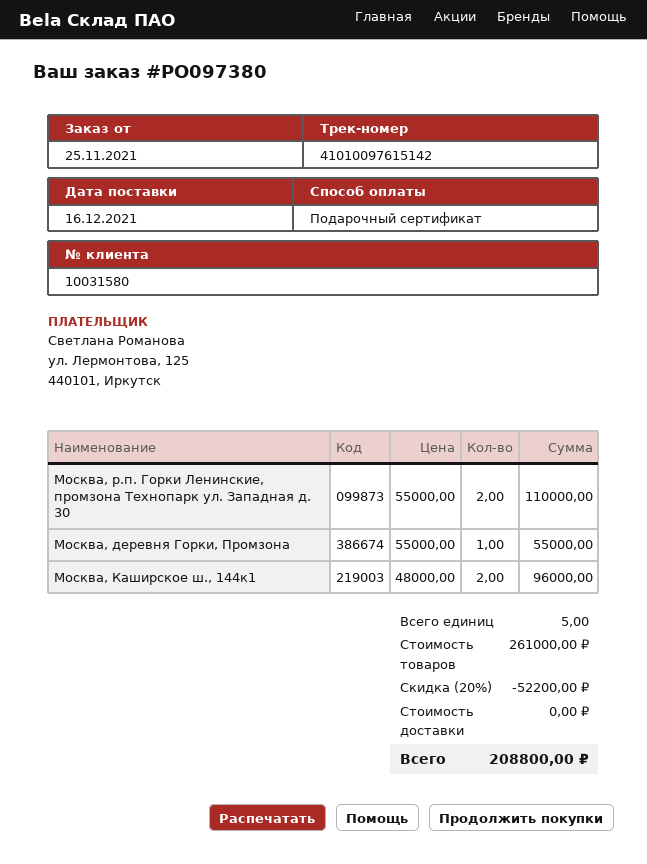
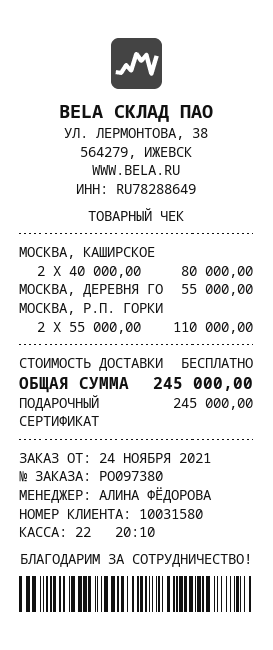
order date: 2021-11-25 -> 2021-11-24
Москва, Каширское ш., 144к1: 2 x 48000.00 = 96000.00 -> 2 x 40000.00 = 80000.00
discount: 20% = 52200.00 -> none
total: 208800.00 -> 245000.00

